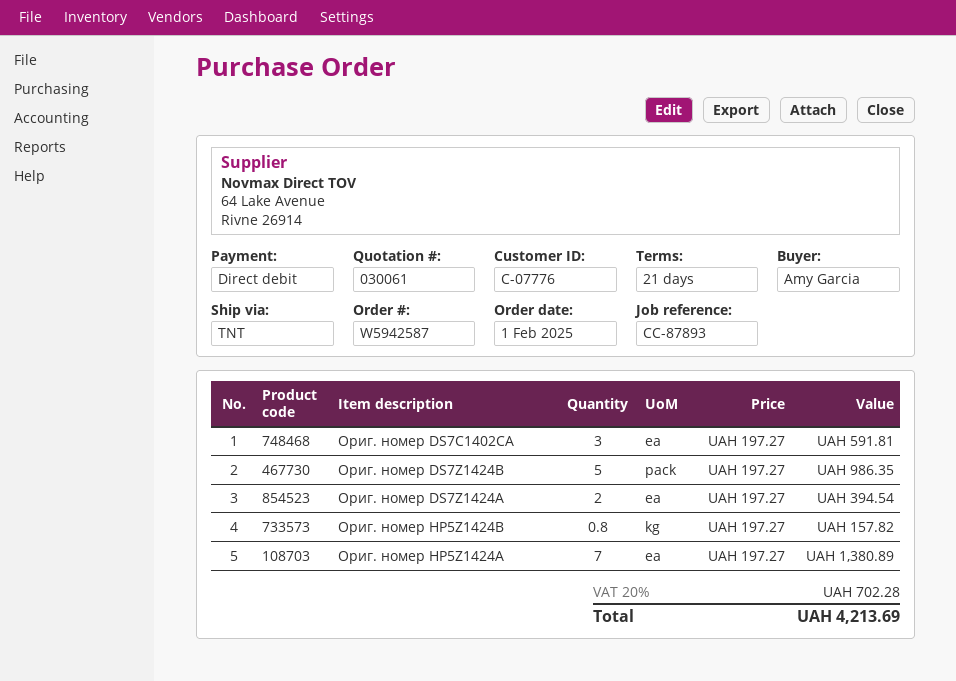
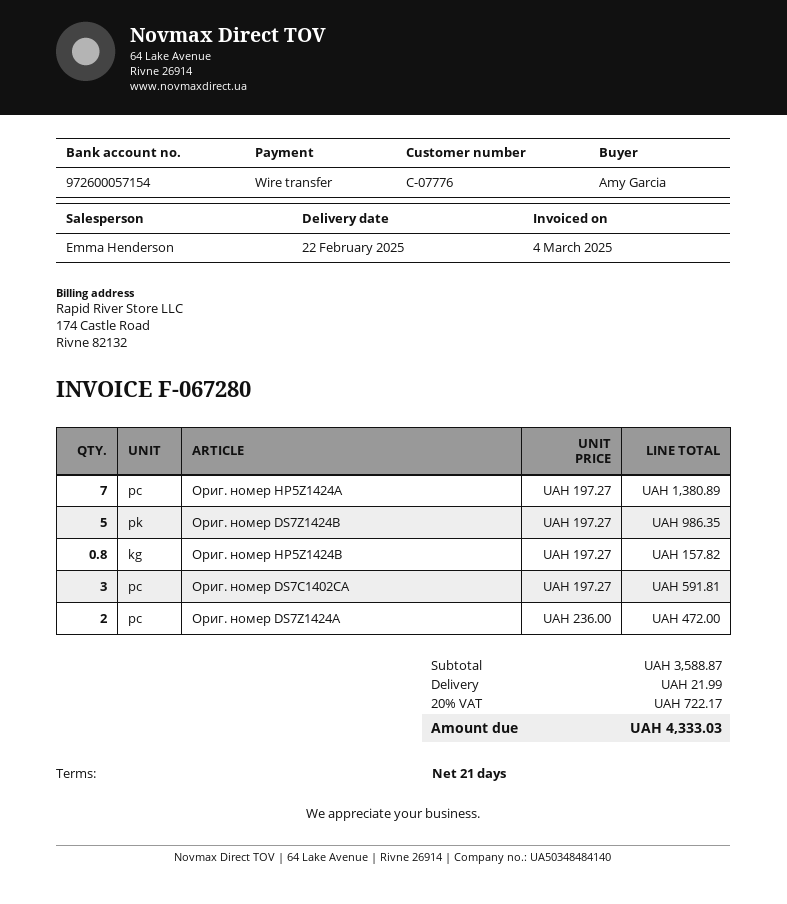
payment method: direct debit -> bank transfer
Ориг. номер DS7Z1424A: 2 x 197.27 = 394.54 -> 2 x 236.00 = 472.00
shipping: none -> 21.99
tax: 20% = 702.28 -> 20% = 722.17
total: 4213.69 -> 4333.03

